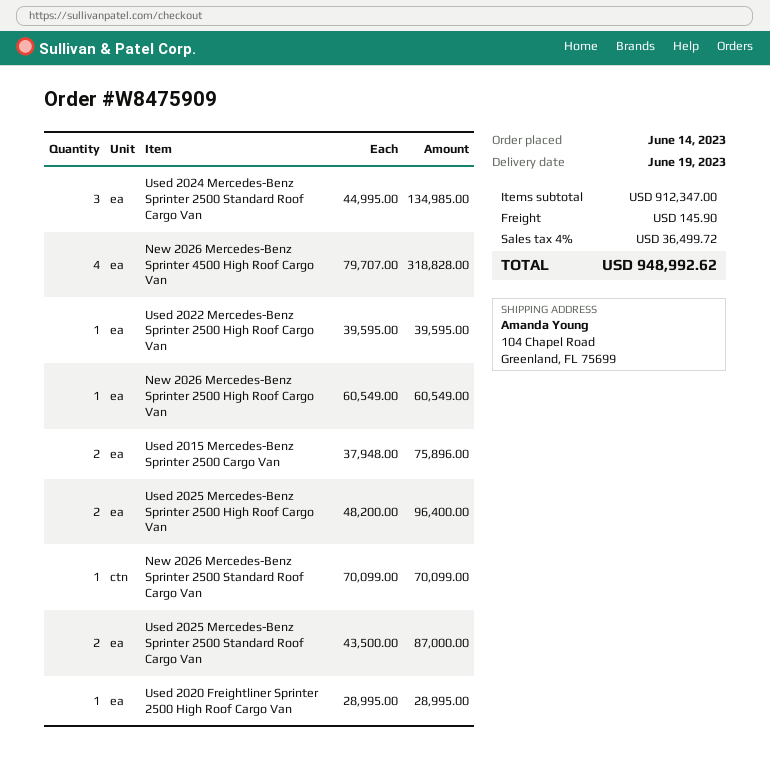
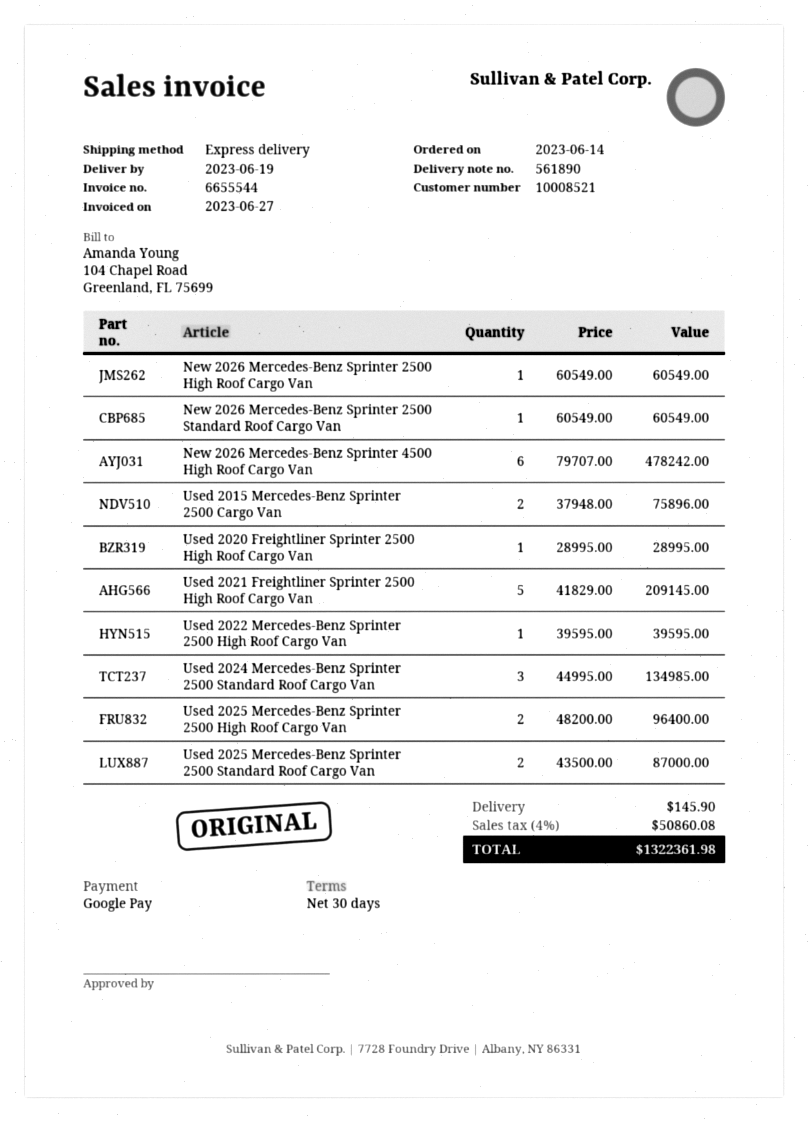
New 2026 Mercedes-Benz Sprinter 4500 High Roof Cargo Van: 4 x 79707.00 = 318828.00 -> 6 x 79707.00 = 478242.00
New 2026 Mercedes-Benz Sprinter 2500 Standard Roof Cargo Van: 1 x 70099.00 = 70099.00 -> 1 x 60549.00 = 60549.00
Used 2021 Freightliner Sprinter 2500 High Roof Cargo Van: none -> 5 x 41829.00 = 209145.00
tax: 4% = 36499.72 -> 4% = 50860.08
total: 948992.62 -> 1322361.98

